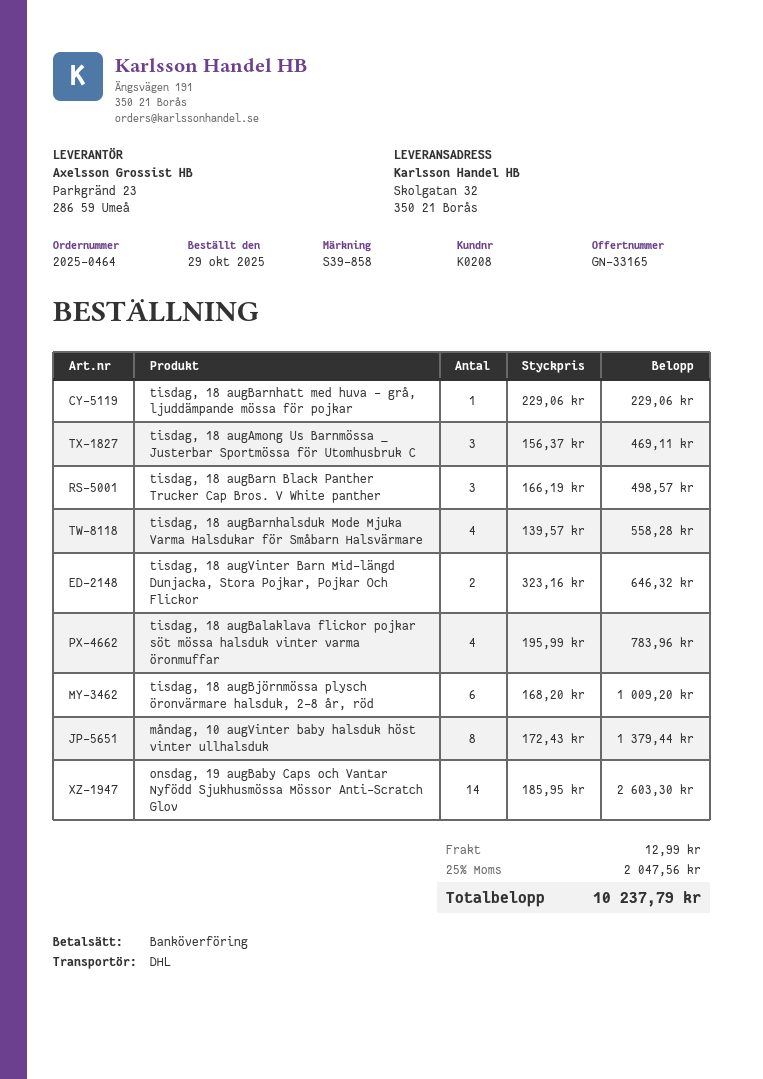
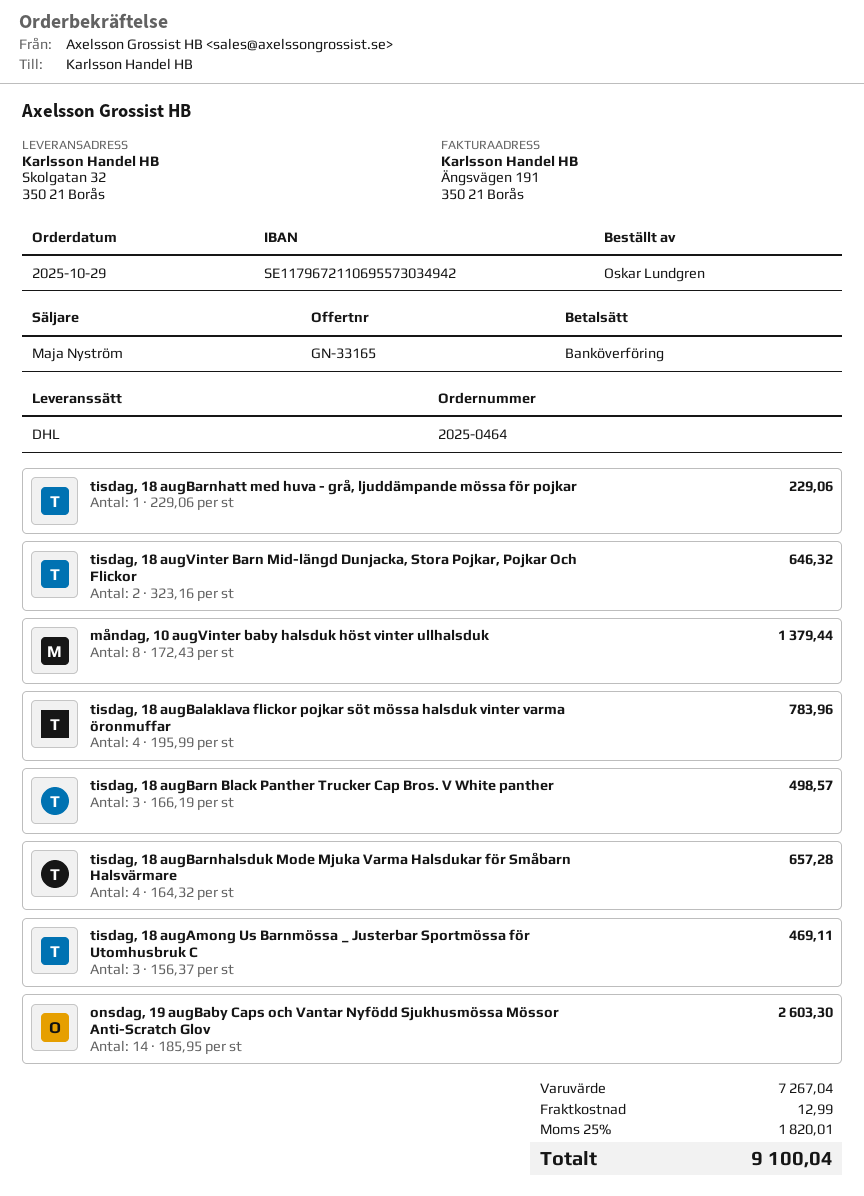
tisdag, 18 augBarnhalsduk Mode Mjuka Varma Halsdukar för Småbarn Halsvärmare: 4 x 139.57 = 558.28 -> 4 x 164.32 = 657.28
tisdag, 18 augBjörnmössa plysch öronvärmare halsduk, 2-8 år, röd: 6 x 168.20 = 1009.20 -> none
tax: 25% = 2047.56 -> 25% = 1820.01
total: 10237.79 -> 9100.04

